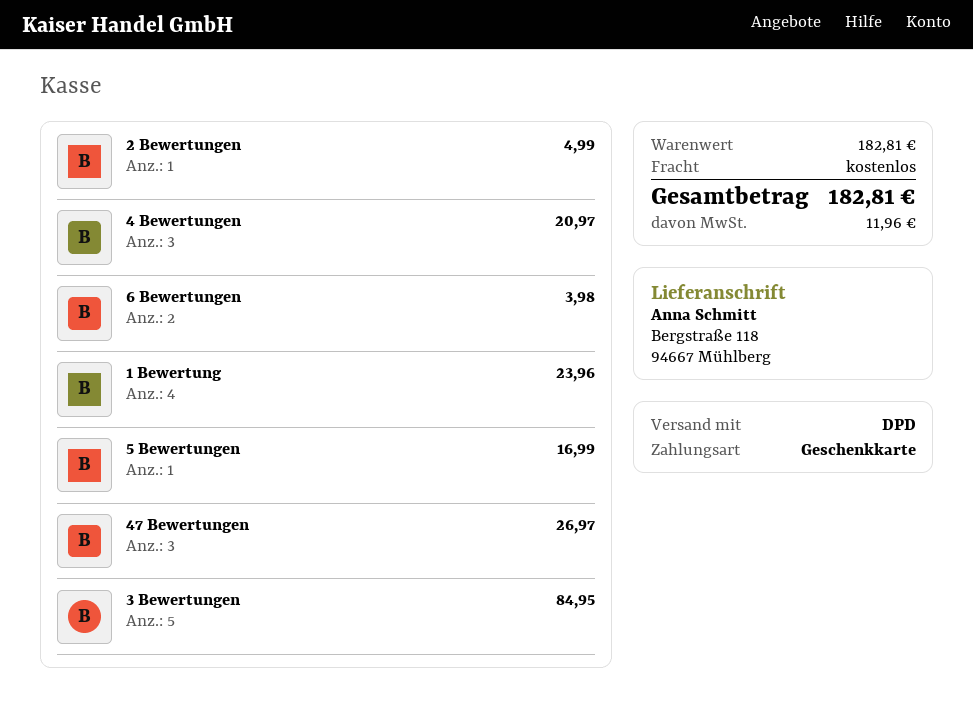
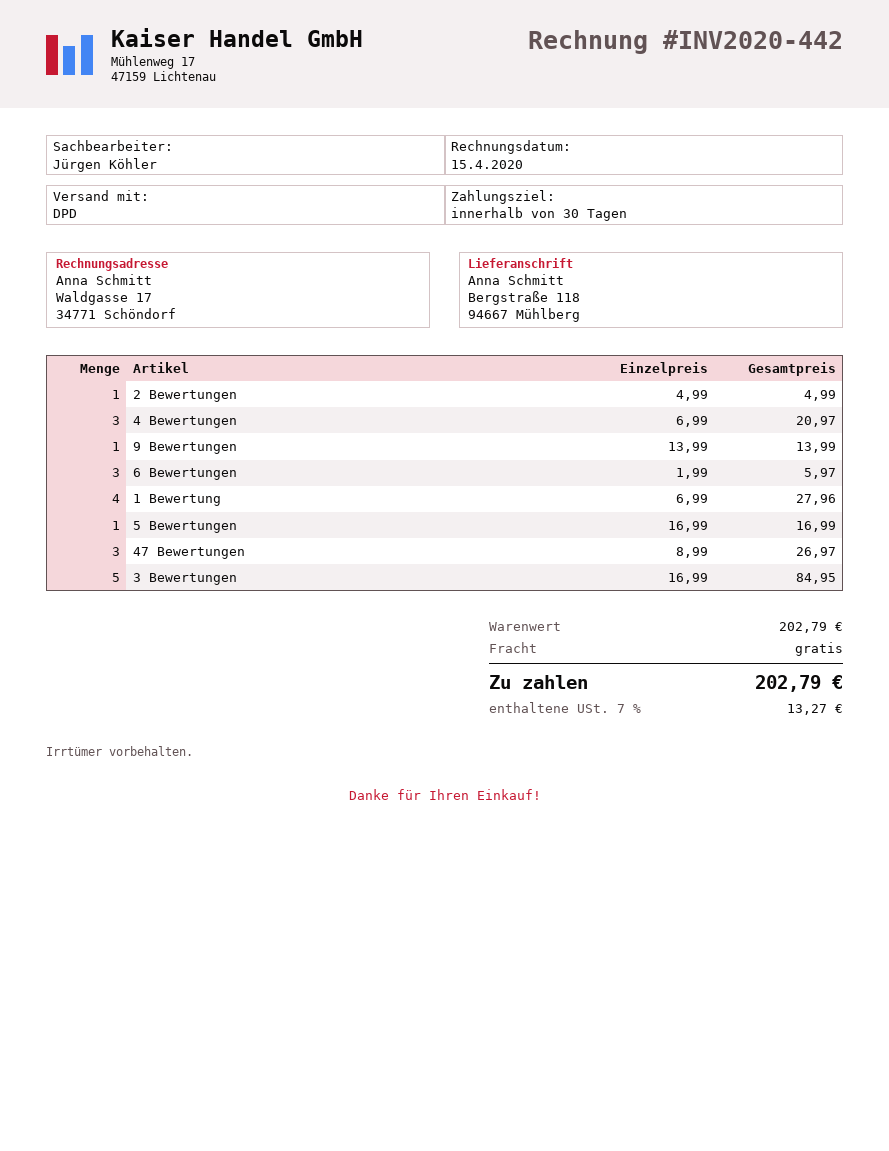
6 Bewertungen: 2 for 3.98 -> 3 for 5.97
1 Bewertung: 4 for 23.96 -> 4 for 27.96
9 Bewertungen: none -> 1 for 13.99
subtotal: 182.81 -> 202.79
tax: 11.96 -> 13.27
total: 182.81 -> 202.79

